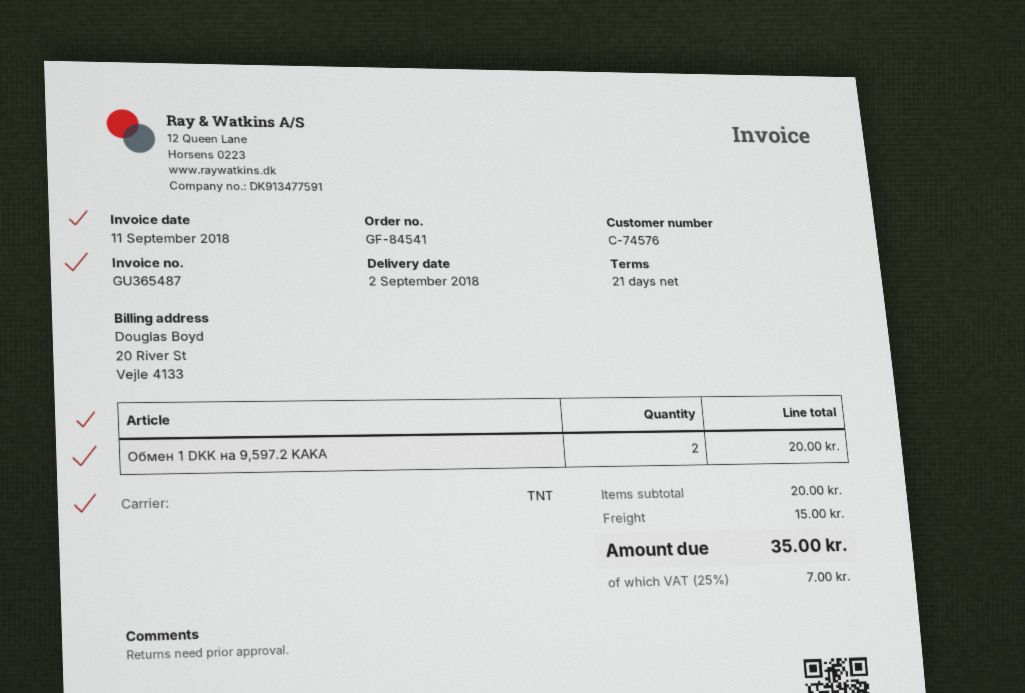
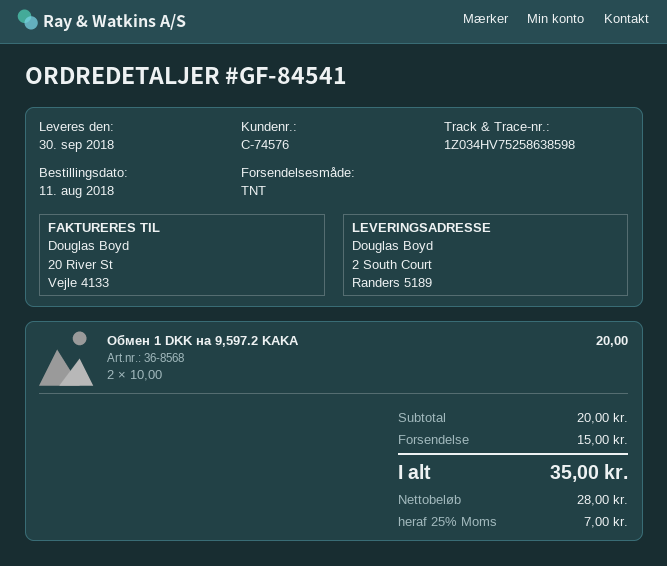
delivery date: 2018-09-02 -> 2018-09-30

